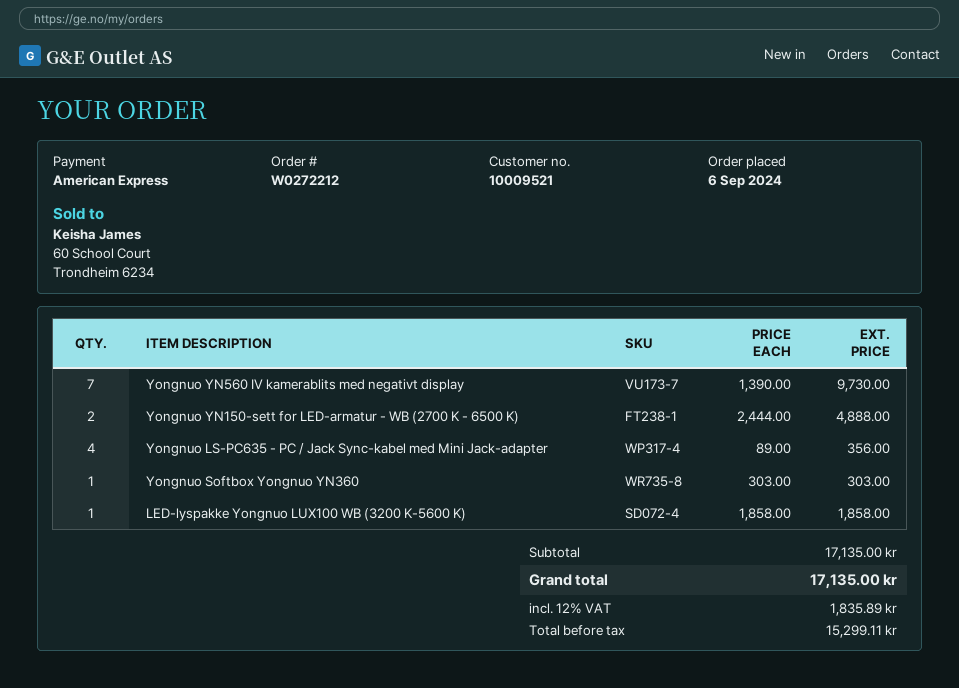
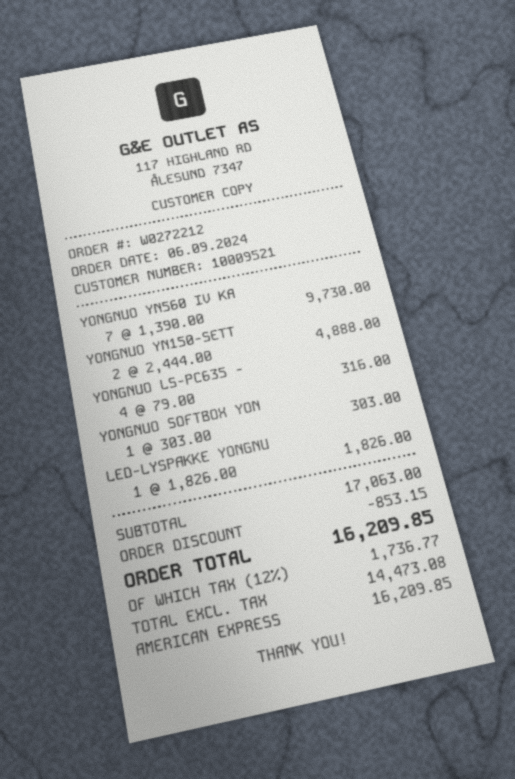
Yongnuo LS-PC635 - PC / Jack Sync-kabel med Mini Jack-adapter: 4 x 89.00 = 356.00 -> 4 x 79.00 = 316.00
LED-lyspakke Yongnuo LUX100 WB (3200 K-5600 K): 1 x 1858.00 = 1858.00 -> 1 x 1826.00 = 1826.00
subtotal: 17135.00 -> 17063.00
discount: none -> 853.15
net: 15299.11 -> 14473.08
tax: 12% = 1835.89 -> 12% = 1736.77
total: 17135.00 -> 16209.85

